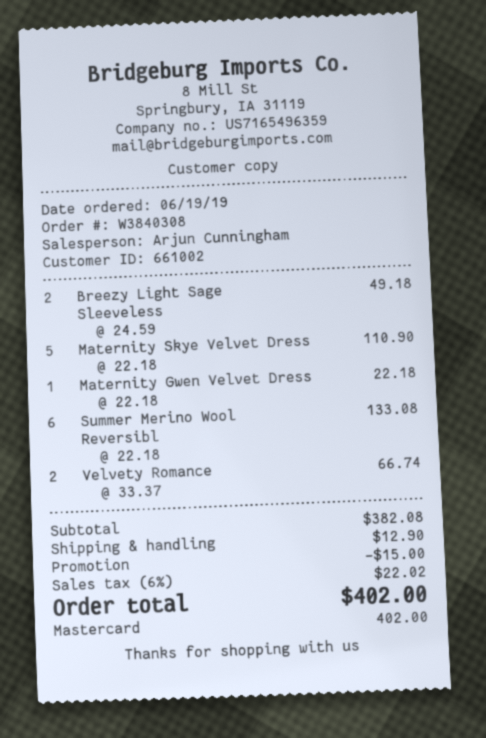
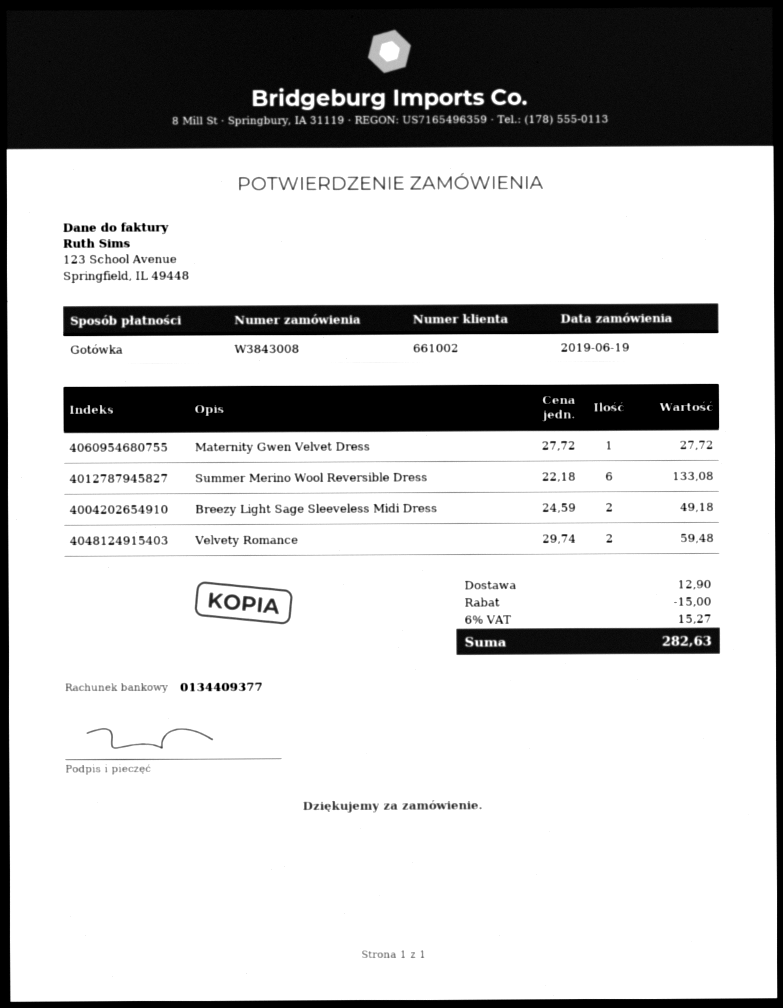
order number: W3840308 -> W3843008
payment method: Mastercard -> cash
Maternity Skye Velvet Dress: 5 x 22.18 = 110.90 -> none
Maternity Gwen Velvet Dress: 1 x 22.18 = 22.18 -> 1 x 27.72 = 27.72
Velvety Romance: 2 x 33.37 = 66.74 -> 2 x 29.74 = 59.48
tax: 6% = 22.02 -> 6% = 15.27
total: 402.00 -> 282.63

